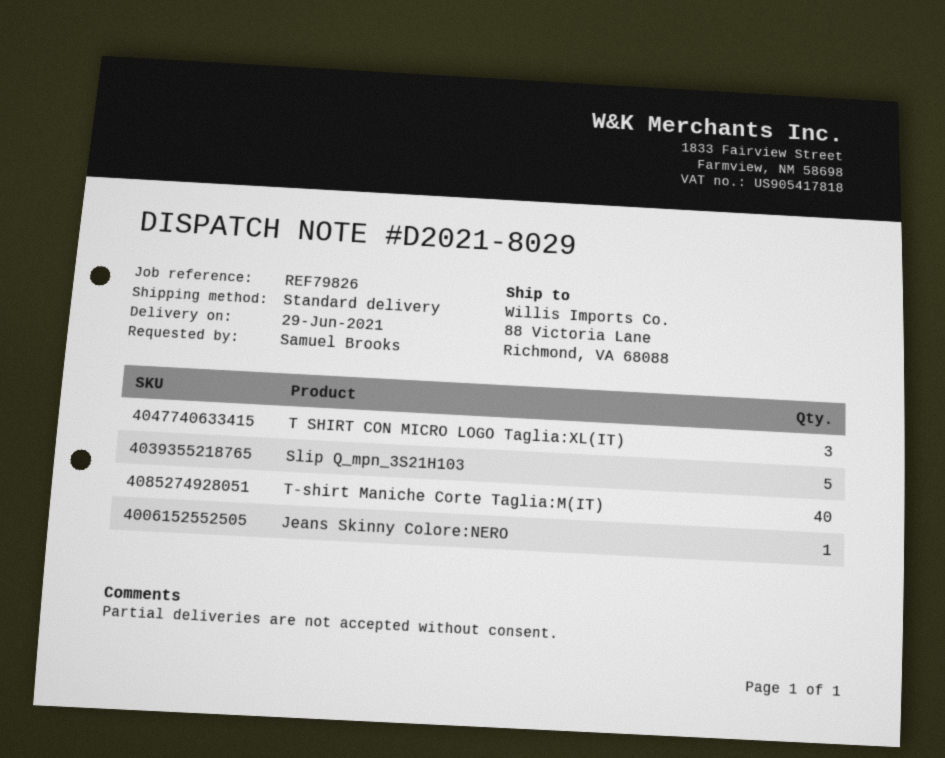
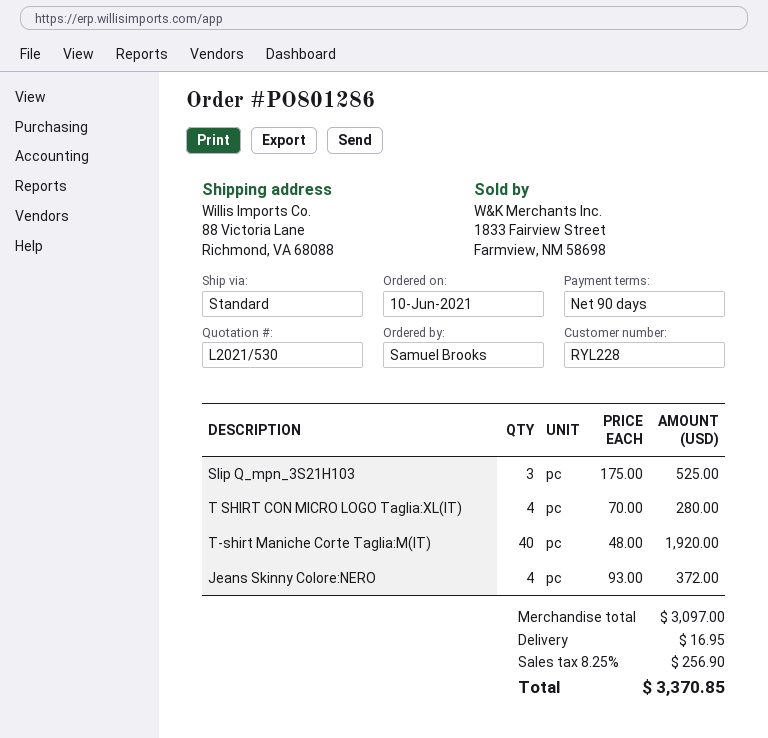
T SHIRT CON MICRO LOGO Taglia:XL(IT): 3 -> 4
Slip Q_mpn_3S21H103: 5 -> 3
Jeans Skinny Colore:NERO: 1 -> 4

